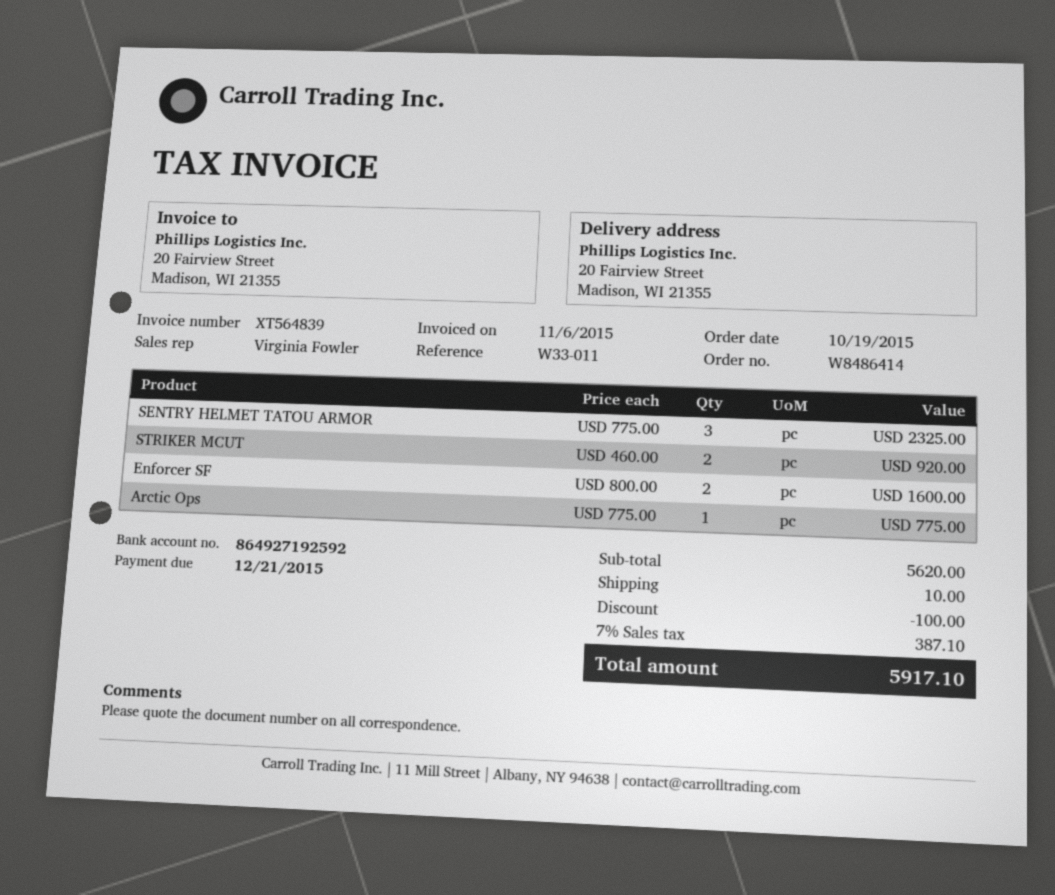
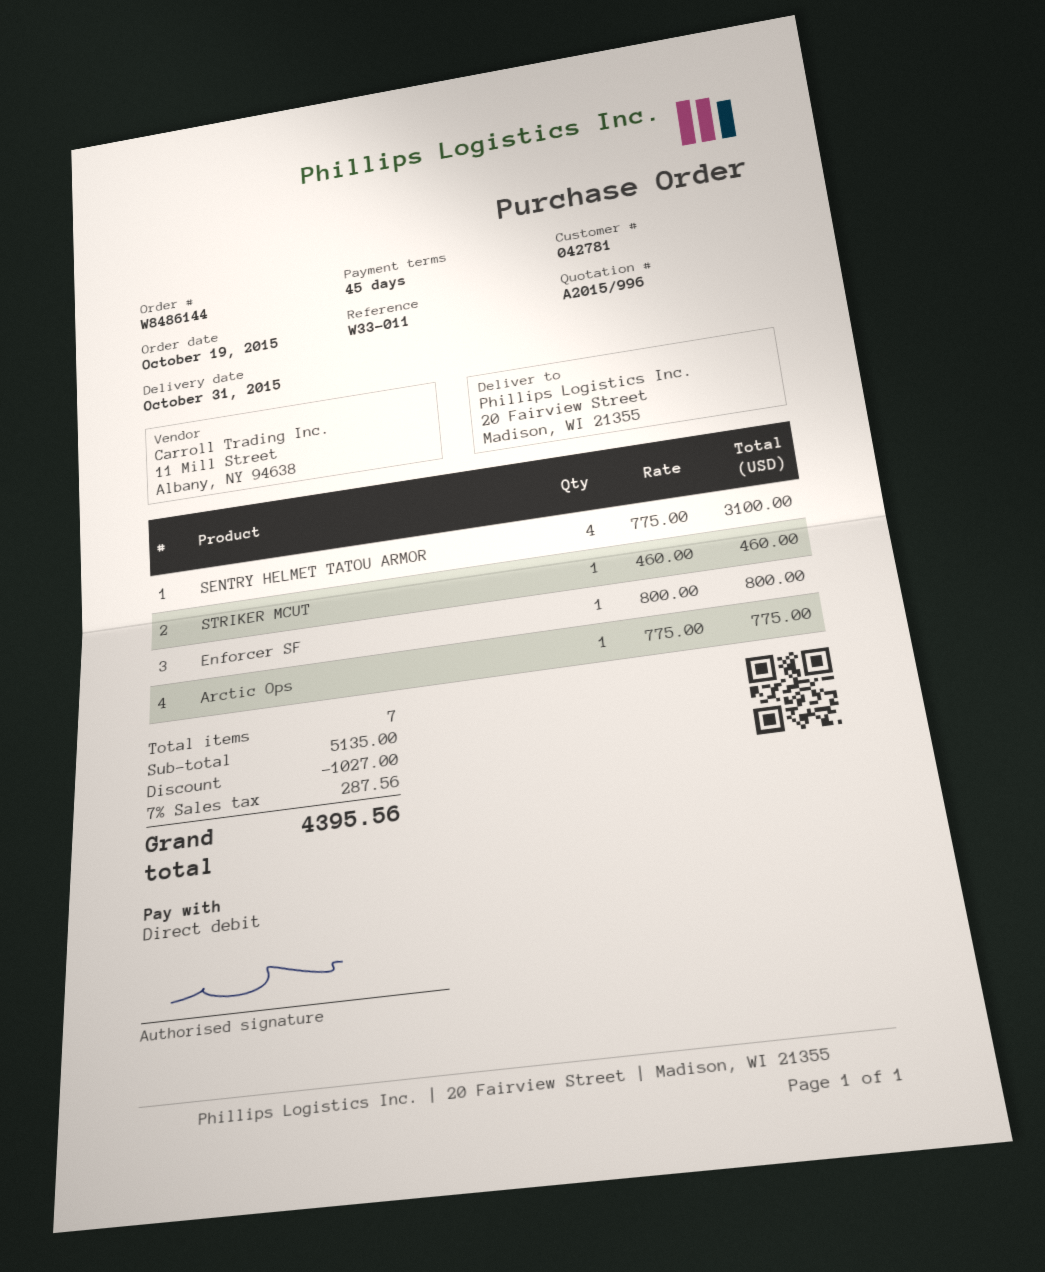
order number: W8486414 -> W8486144
SENTRY HELMET TATOU ARMOR: 3 x 775.00 = 2325.00 -> 4 x 775.00 = 3100.00
STRIKER MCUT: 2 x 460.00 = 920.00 -> 1 x 460.00 = 460.00
Enforcer SF: 2 x 800.00 = 1600.00 -> 1 x 800.00 = 800.00
subtotal: 5620.00 -> 5135.00
discount: 100.00 -> 1027.00
shipping: 10.00 -> none
tax: 7% = 387.10 -> 7% = 287.56
total: 5917.10 -> 4395.56

